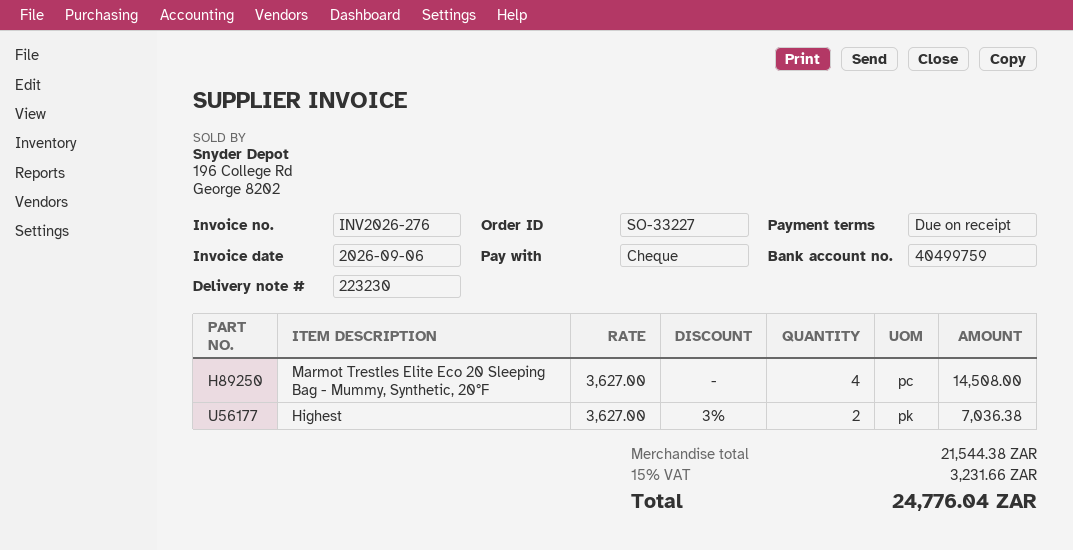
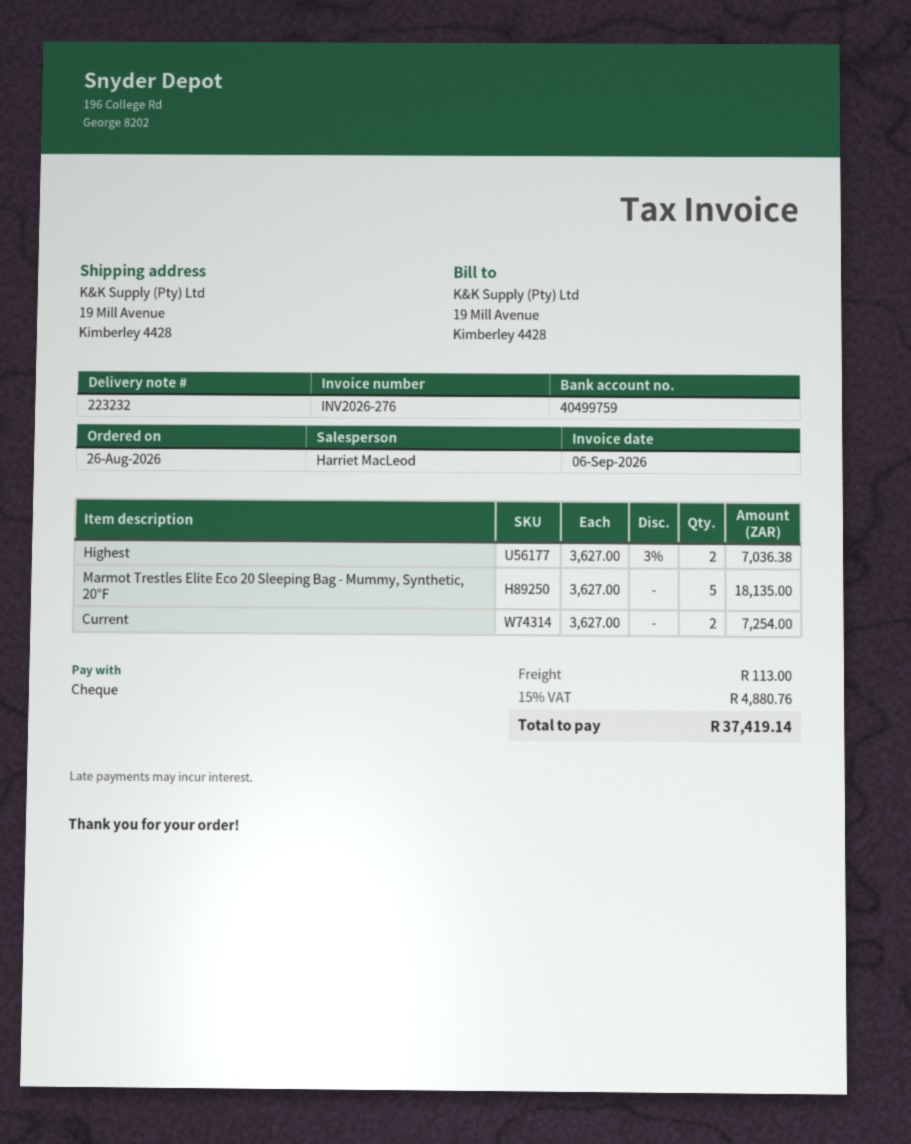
delivery note number: 223230 -> 223232
Marmot Trestles Elite Eco 20 Sleeping Bag - Mummy, Synthetic, 20°F: 4 x 3627.00 = 14508.00 -> 5 x 3627.00 = 18135.00
Current: none -> 2 x 3627.00 = 7254.00
shipping: none -> 113.00
tax: 15% = 3231.66 -> 15% = 4880.76
total: 24776.04 -> 37419.14

